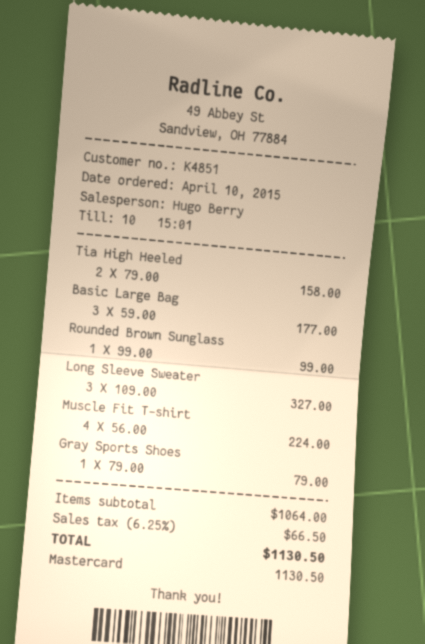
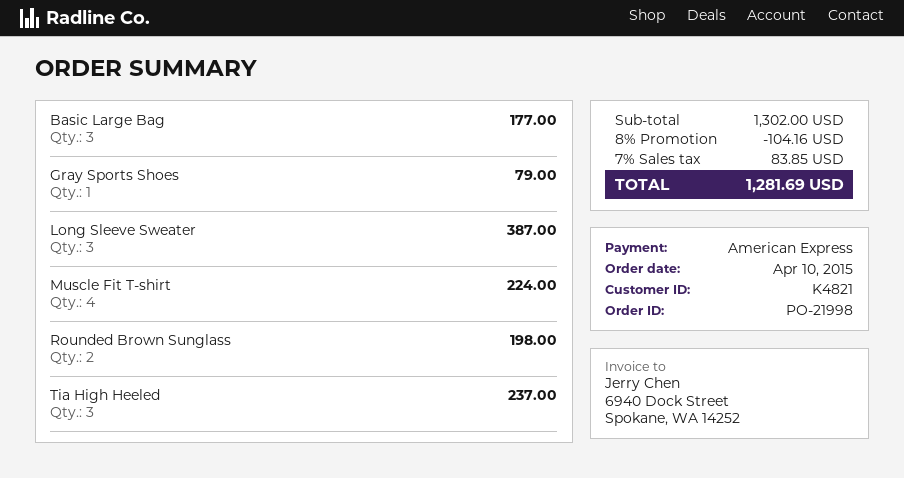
customer number: K4851 -> K4821
payment method: Mastercard -> American Express
Tia High Heeled: 2 for 158.00 -> 3 for 237.00
Rounded Brown Sunglass: 1 for 99.00 -> 2 for 198.00
Long Sleeve Sweater: 3 for 327.00 -> 3 for 387.00
subtotal: 1064.00 -> 1302.00
discount: none -> 8% = 104.16
tax: 6.25% = 66.50 -> 7% = 83.85
total: 1130.50 -> 1281.69

